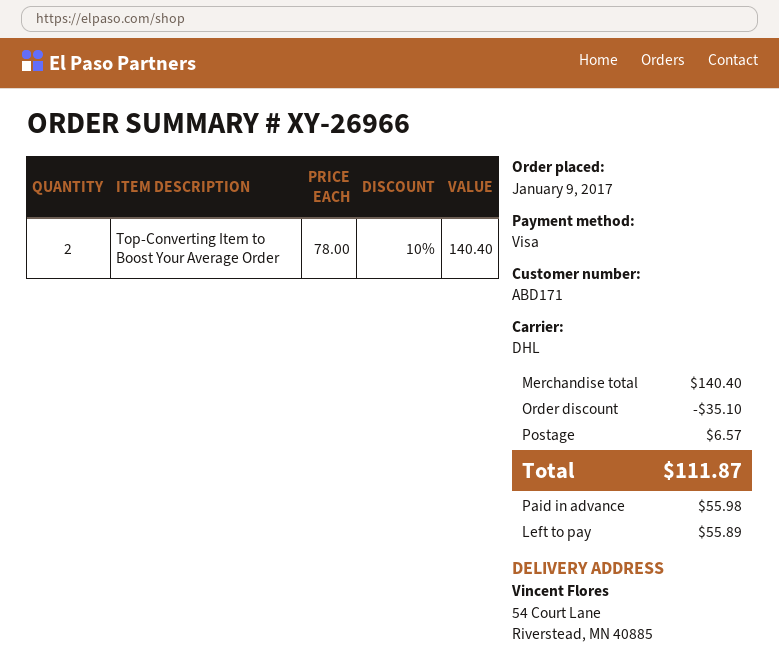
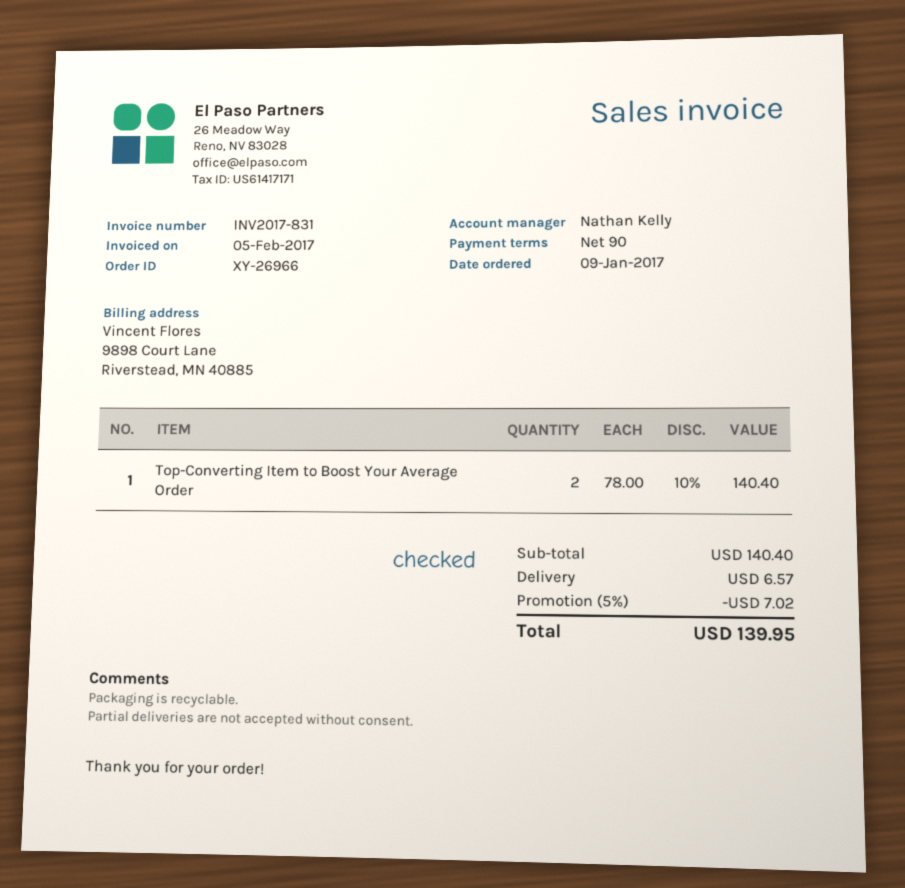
discount: 35.10 -> 7.02
total: 111.87 -> 139.95

